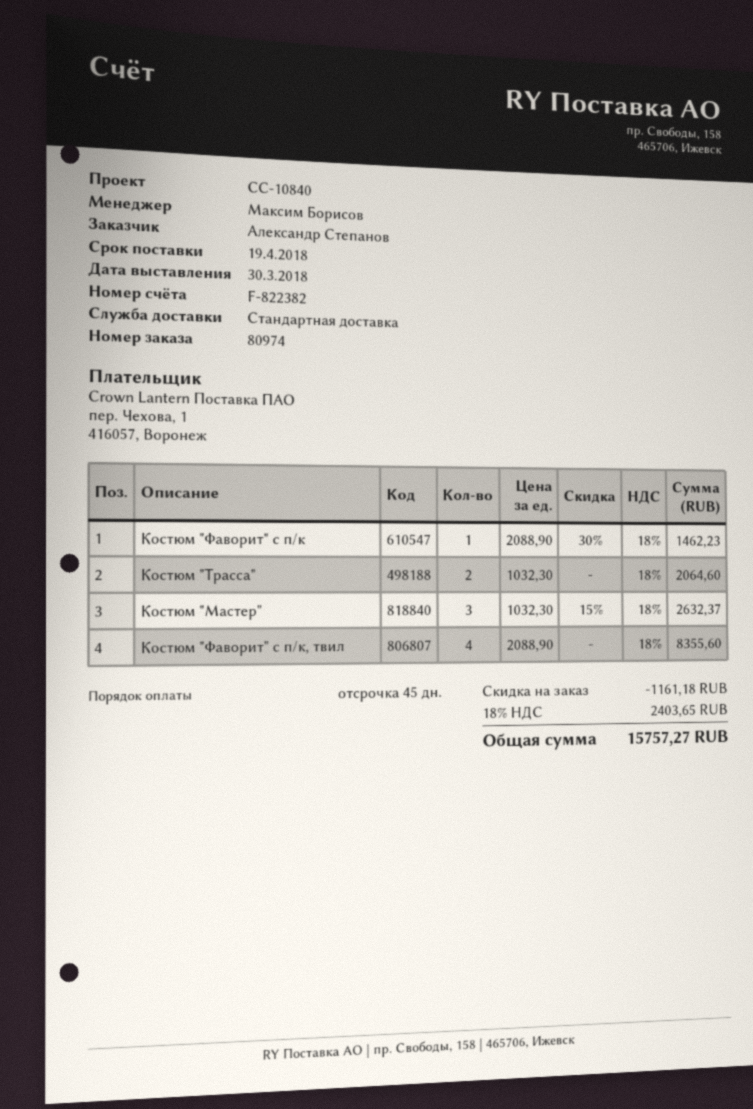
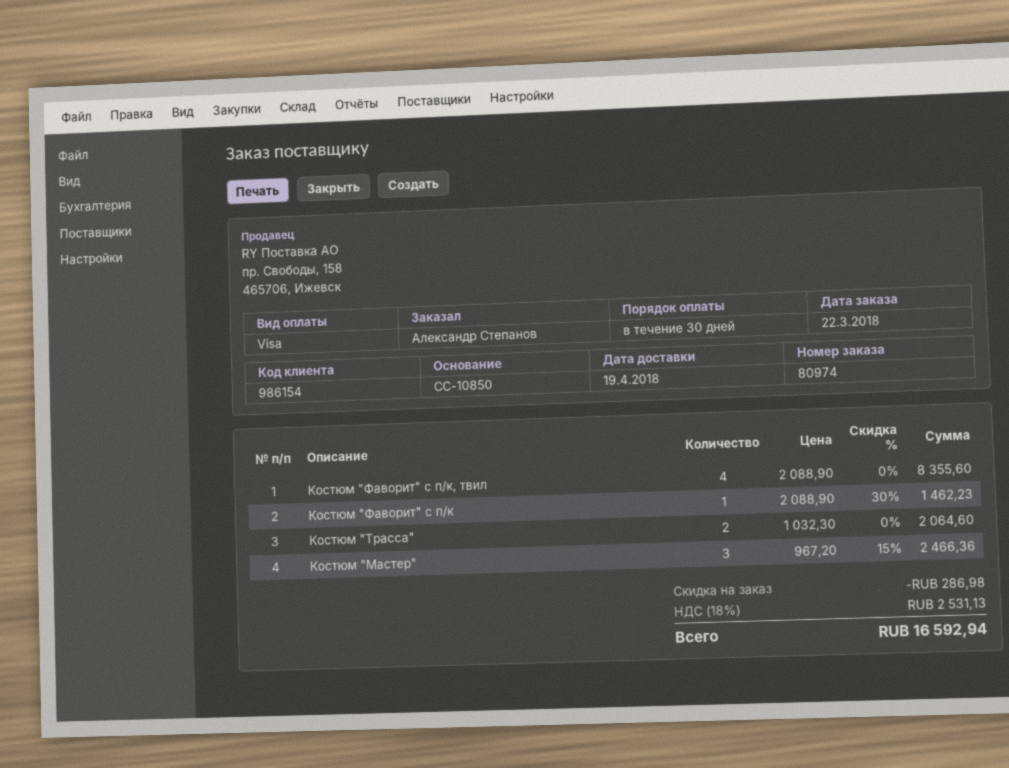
payment terms: 45 days -> 30 days
reference: CC-10840 -> CC-10850
Костюм "Мастер": 3 x 1032.30 - 15% = 2632.37 -> 3 x 967.20 - 15% = 2466.36
discount: 1161.18 -> 286.98
tax: 18% = 2403.65 -> 18% = 2531.13
total: 15757.27 -> 16592.94

